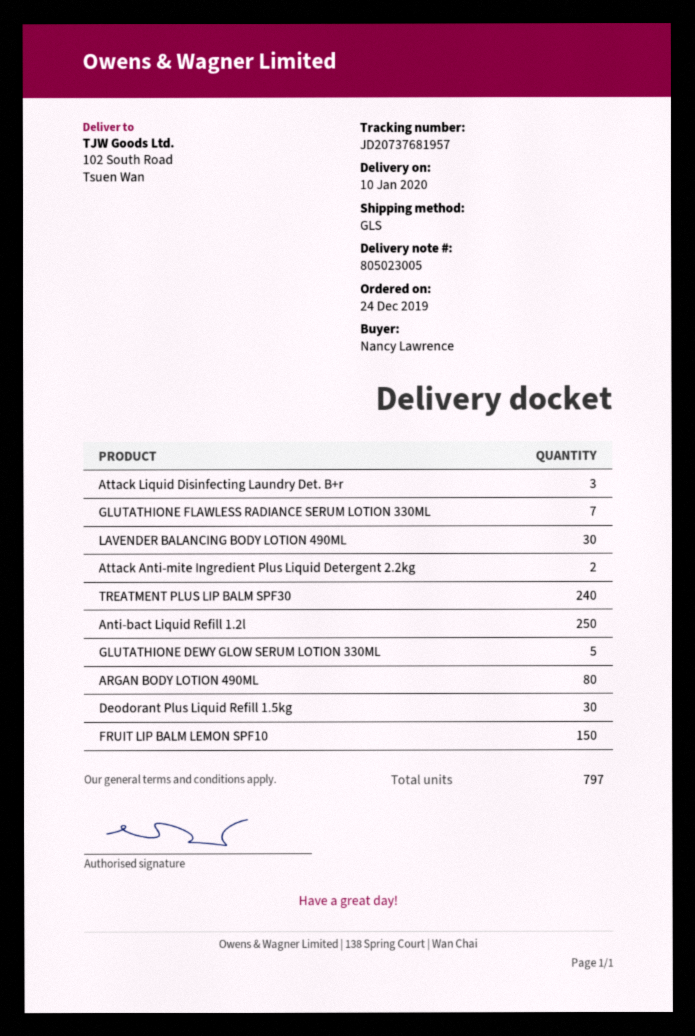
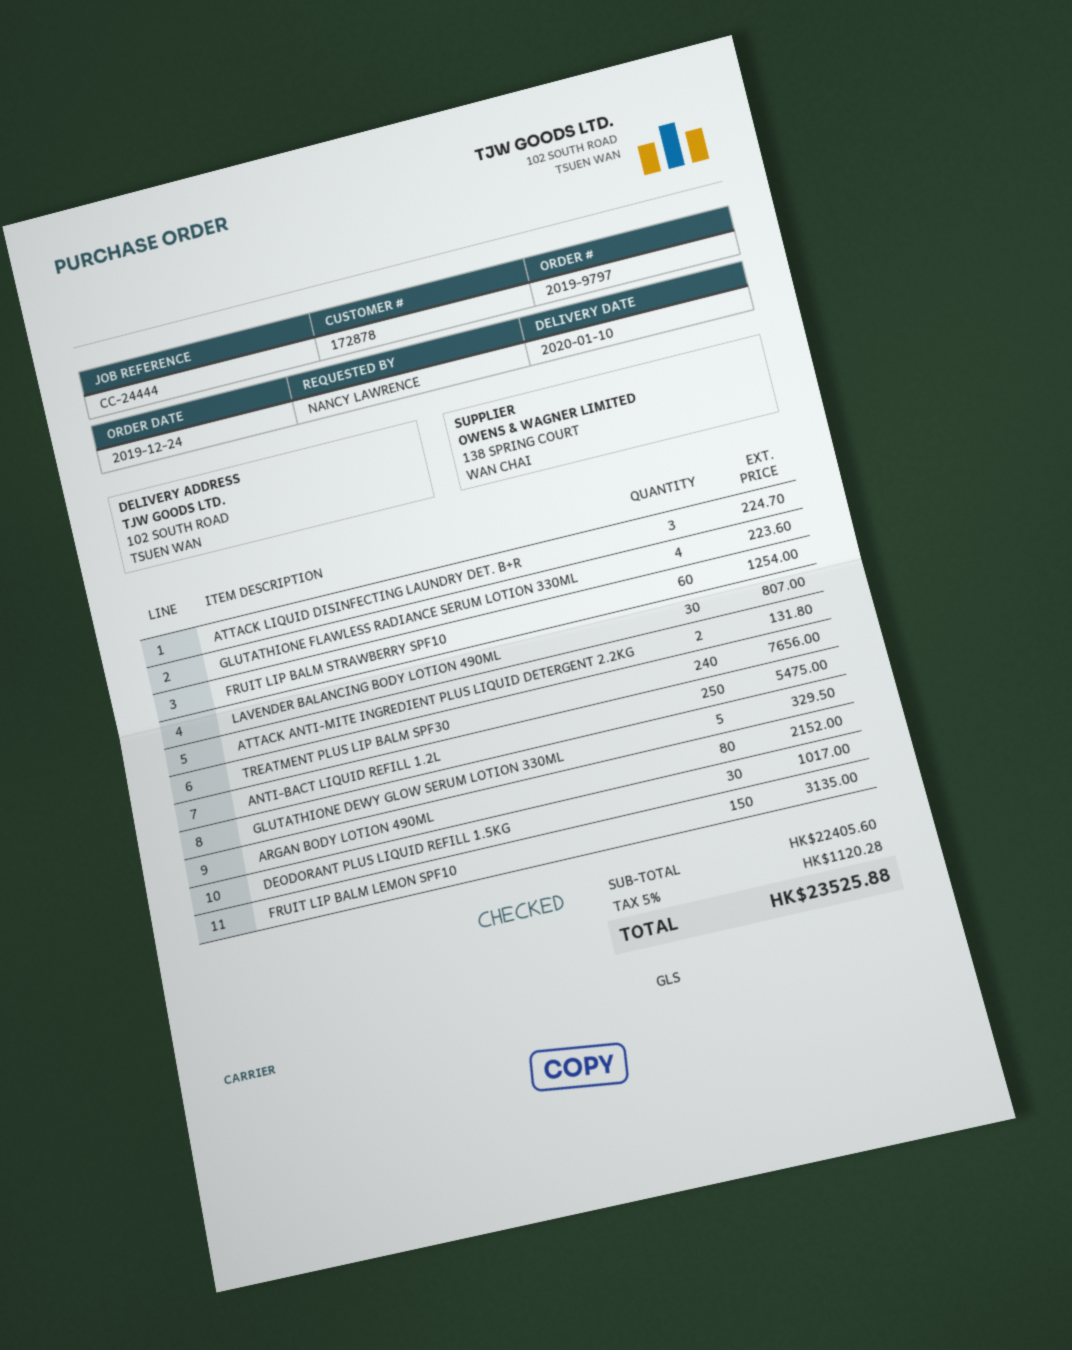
GLUTATHIONE FLAWLESS RADIANCE SERUM LOTION 330ML: 7 -> 4
FRUIT LIP BALM STRAWBERRY SPF10: none -> 60

